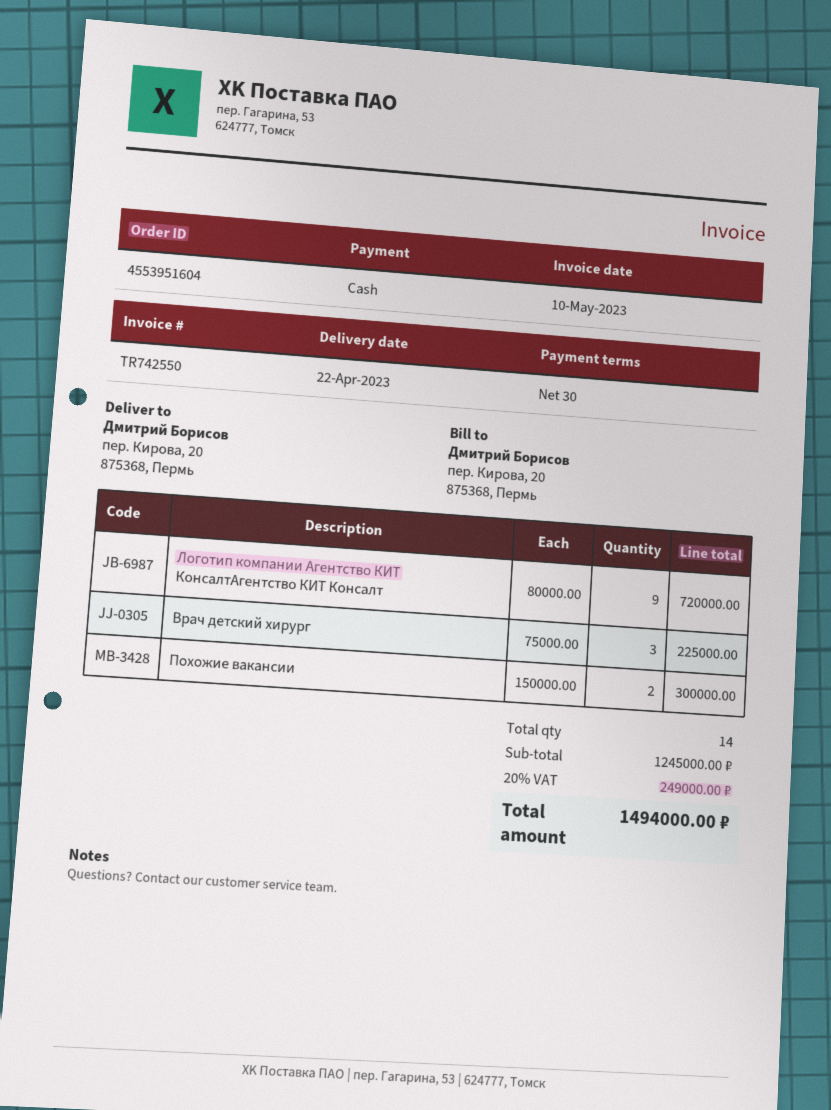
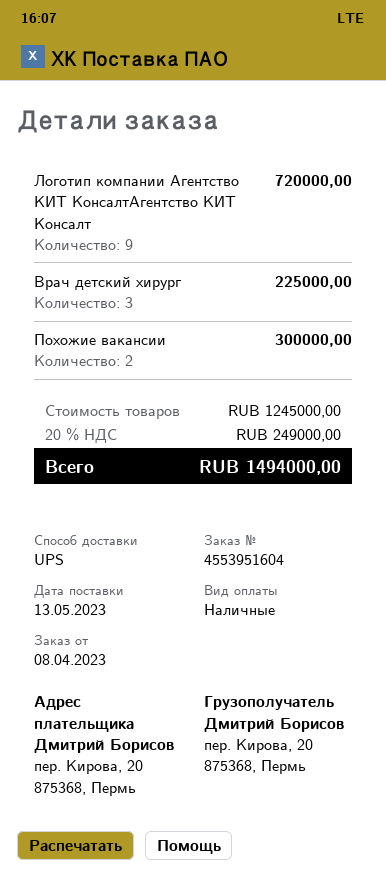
delivery date: 2023-04-22 -> 2023-05-13

